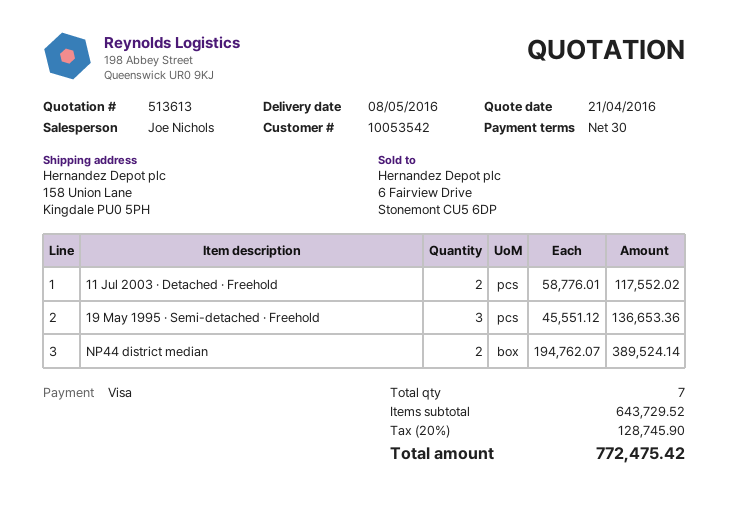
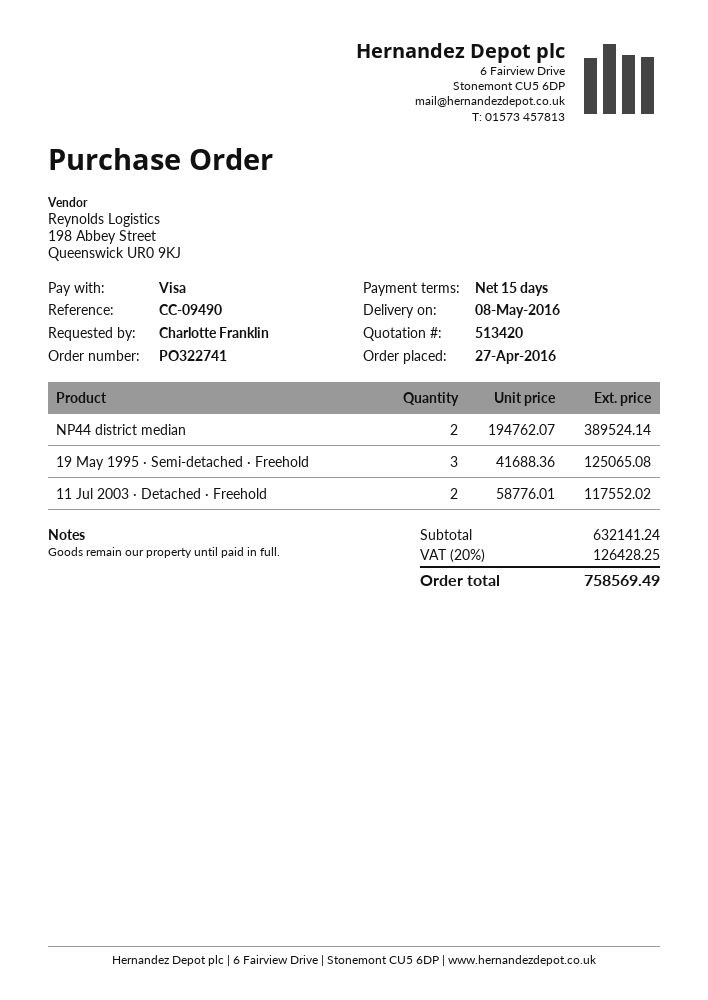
quote number: 513613 -> 513420
payment terms: 30 days -> 15 days
19 May 1995 · Semi-detached · Freehold: 3 x 45551.12 = 136653.36 -> 3 x 41688.36 = 125065.08
subtotal: 643729.52 -> 632141.24
tax: 20% = 128745.90 -> 20% = 126428.25
total: 772475.42 -> 758569.49

